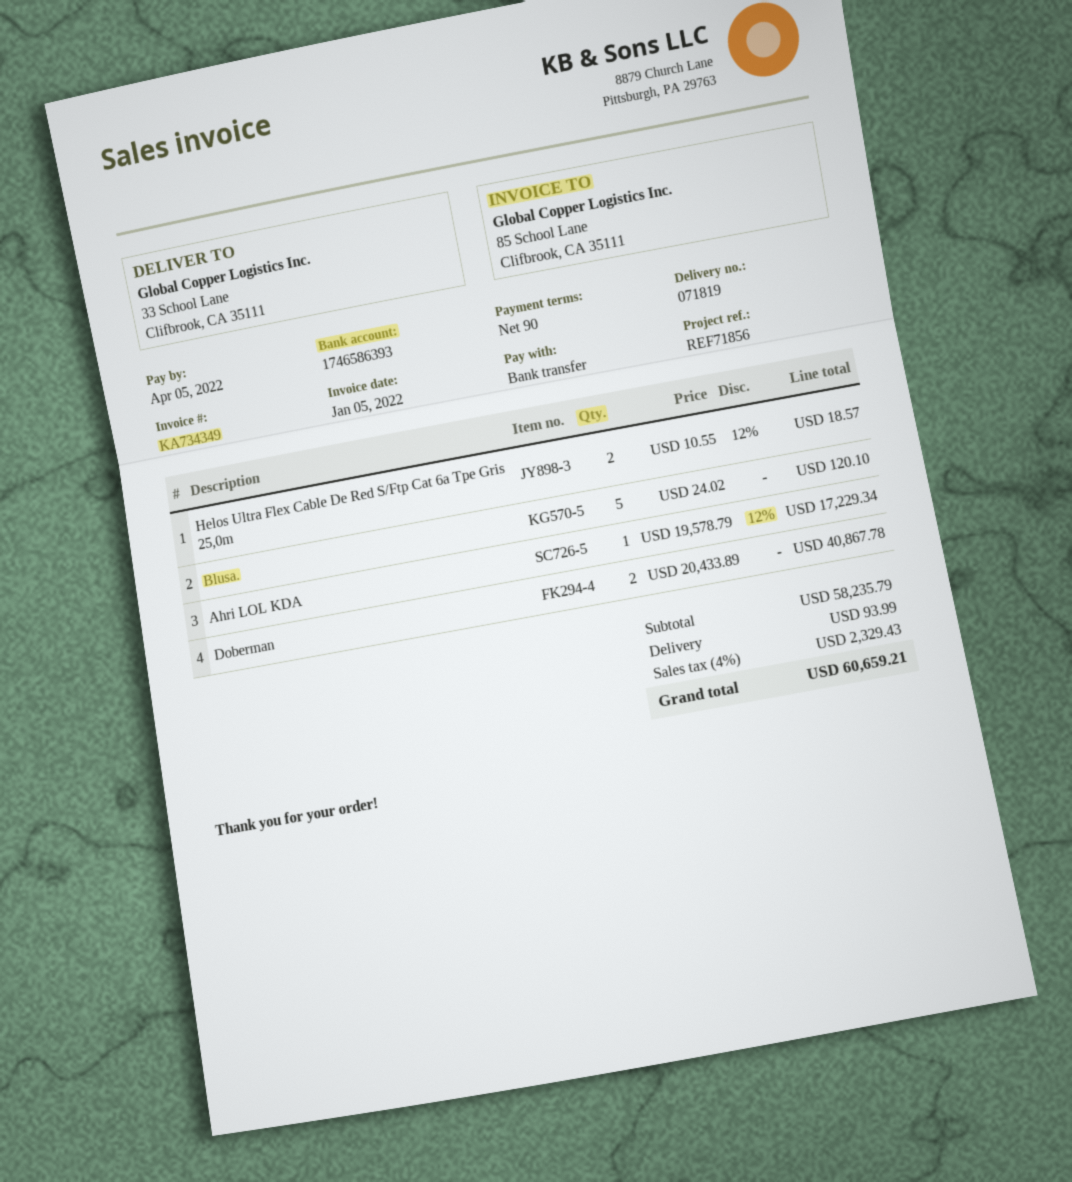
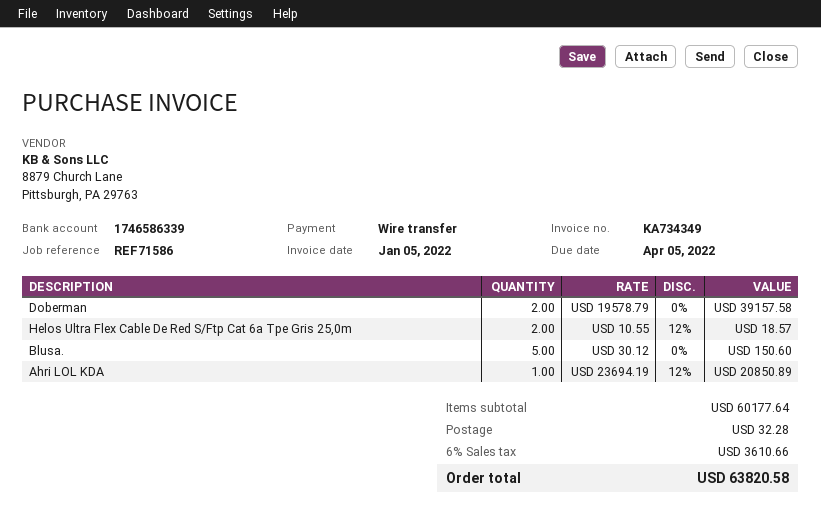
reference: REF71856 -> REF71586
bank account: 1746586393 -> 1746586339
Blusa.: 5 x 24.02 = 120.10 -> 5 x 30.12 = 150.60
Ahri LOL KDA: 1 x 19578.79 - 12% = 17229.34 -> 1 x 23694.19 - 12% = 20850.89
Doberman: 2 x 20433.89 = 40867.78 -> 2 x 19578.79 = 39157.58
subtotal: 58235.79 -> 60177.64
shipping: 93.99 -> 32.28
tax: 4% = 2329.43 -> 6% = 3610.66
total: 60659.21 -> 63820.58

